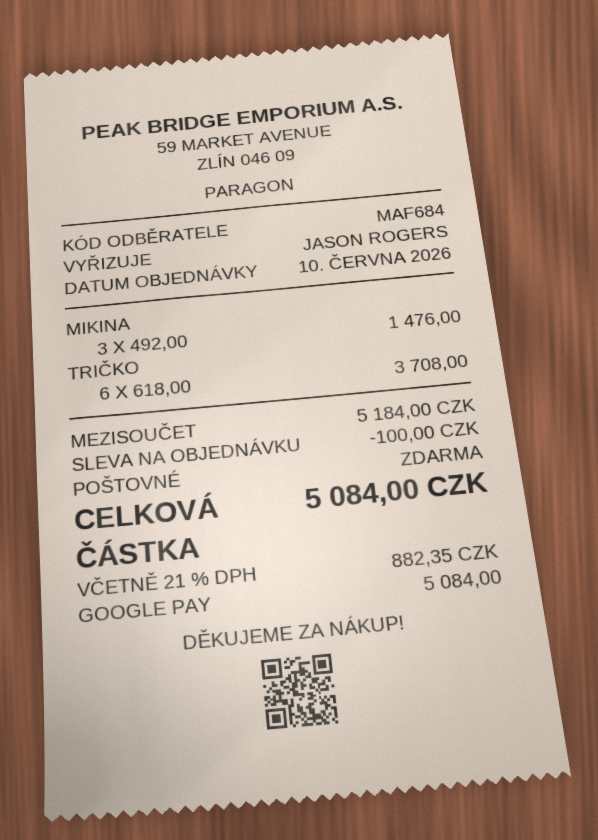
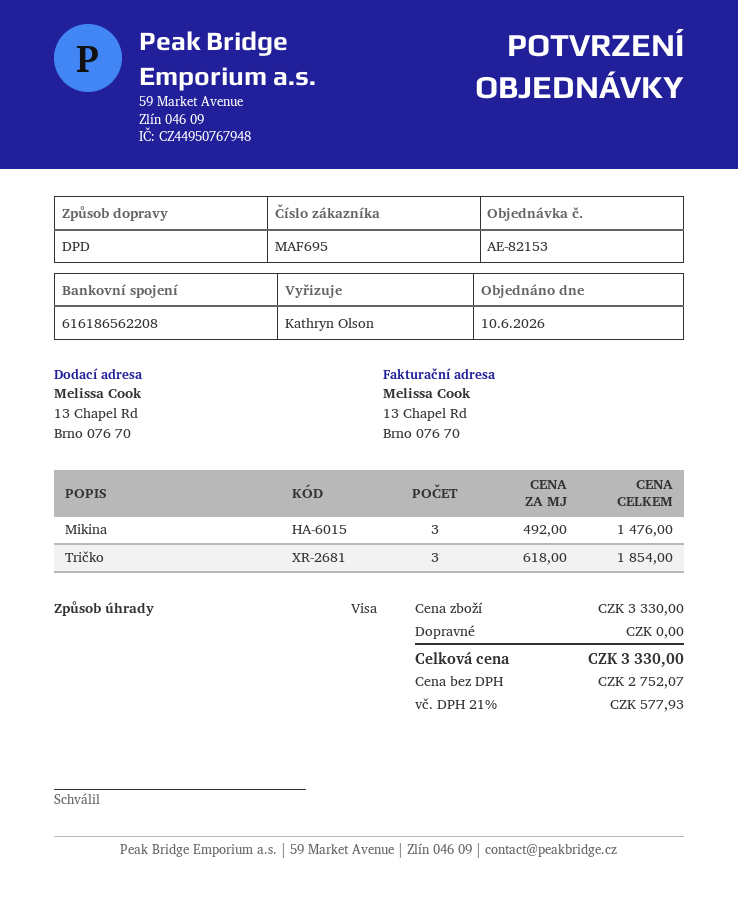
customer number: MAF684 -> MAF695
sales rep: JASON ROGERS -> Kathryn Olson
payment method: Google Pay -> Visa
TRIČKO: 6 x 618.00 = 3708.00 -> 3 x 618.00 = 1854.00
subtotal: 5184.00 -> 3330.00
discount: 100.00 -> none
tax: 21% = 882.35 -> 21% = 577.93
total: 5084.00 -> 3330.00

